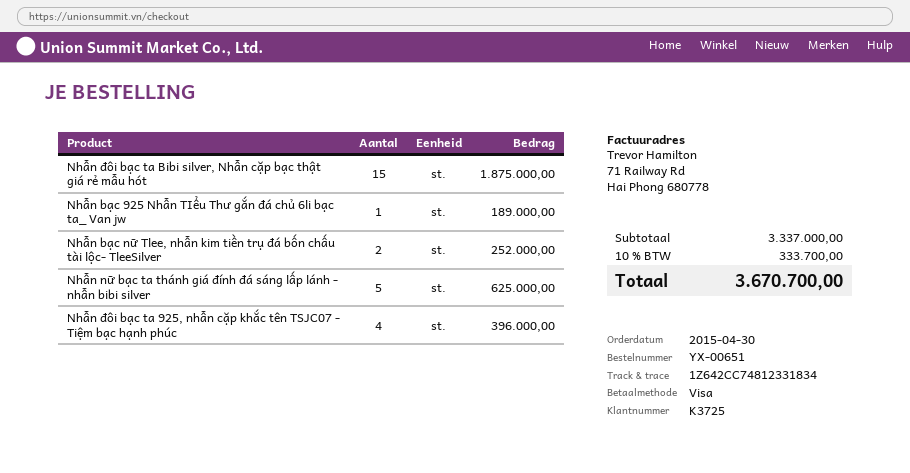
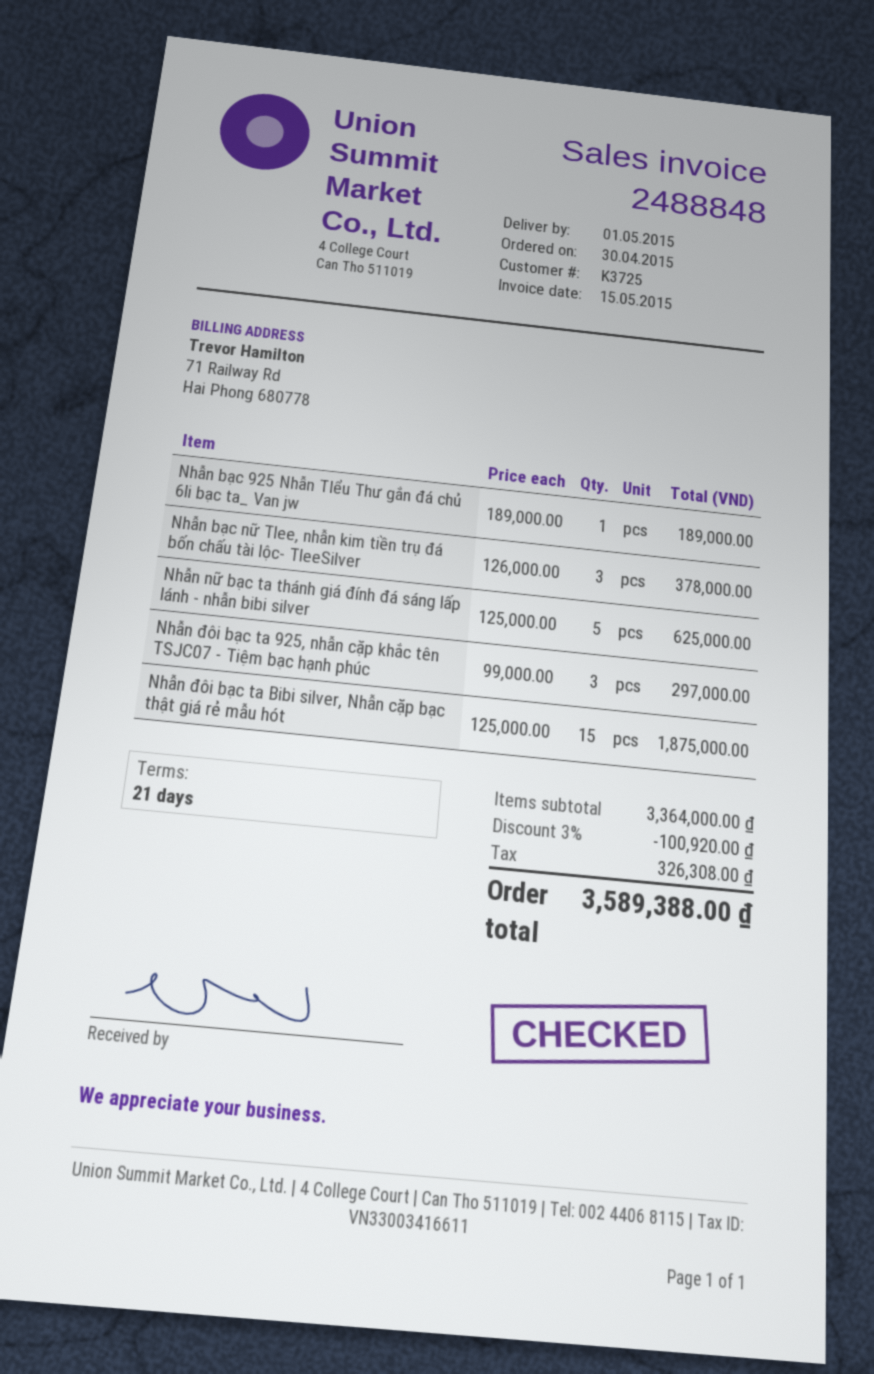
Nhẫn bạc nữ Tlee, nhẫn kim tiền trụ đá bốn chấu tài lộc- TleeSilver: 2 for 252000.00 -> 3 for 378000.00
Nhẫn đôi bạc ta 925, nhẫn cặp khắc tên TSJC07 - Tiệm bạc hạnh phúc: 4 for 396000.00 -> 3 for 297000.00
subtotal: 3337000.00 -> 3364000.00
discount: none -> 3% = 100920.00
tax: 333700.00 -> 326308.00
total: 3670700.00 -> 3589388.00

